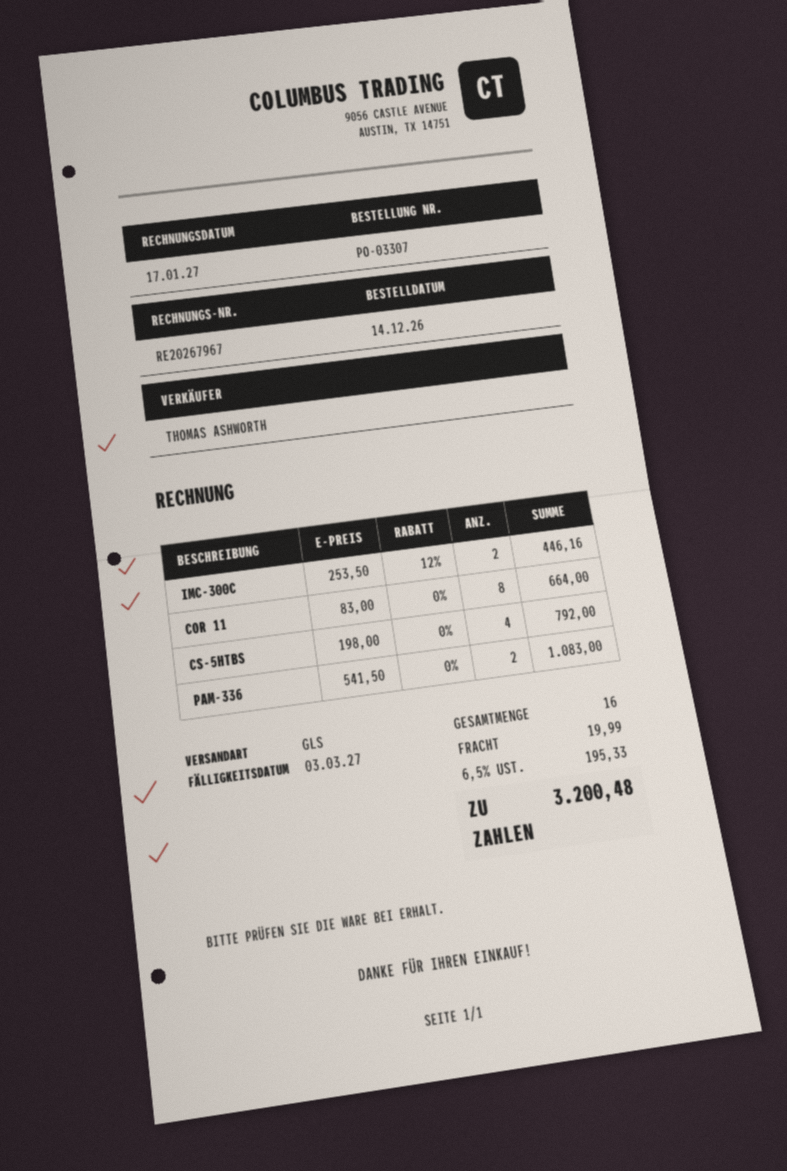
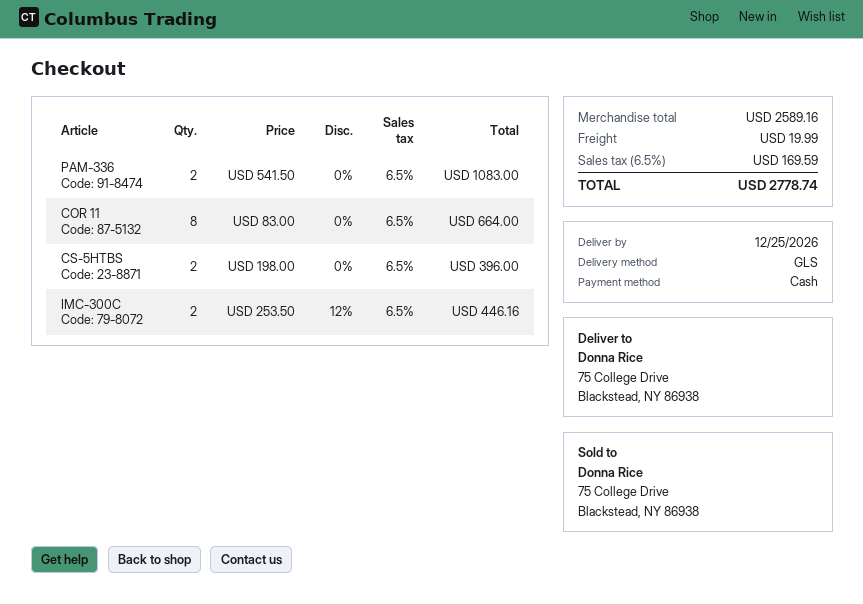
CS-5HTBS: 4 x 198.00 = 792.00 -> 2 x 198.00 = 396.00
tax: 6.5% = 195.33 -> 6.5% = 169.59
total: 3200.48 -> 2778.74

